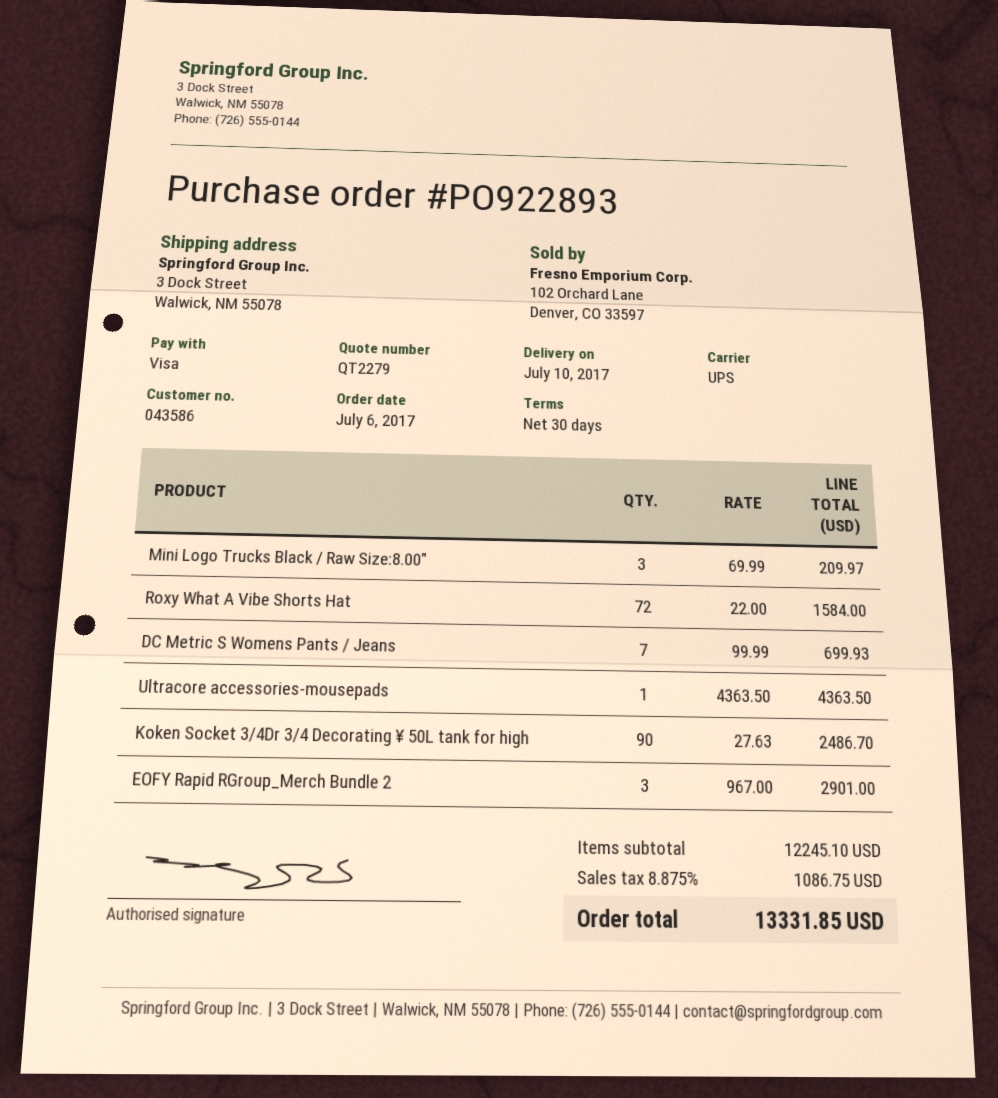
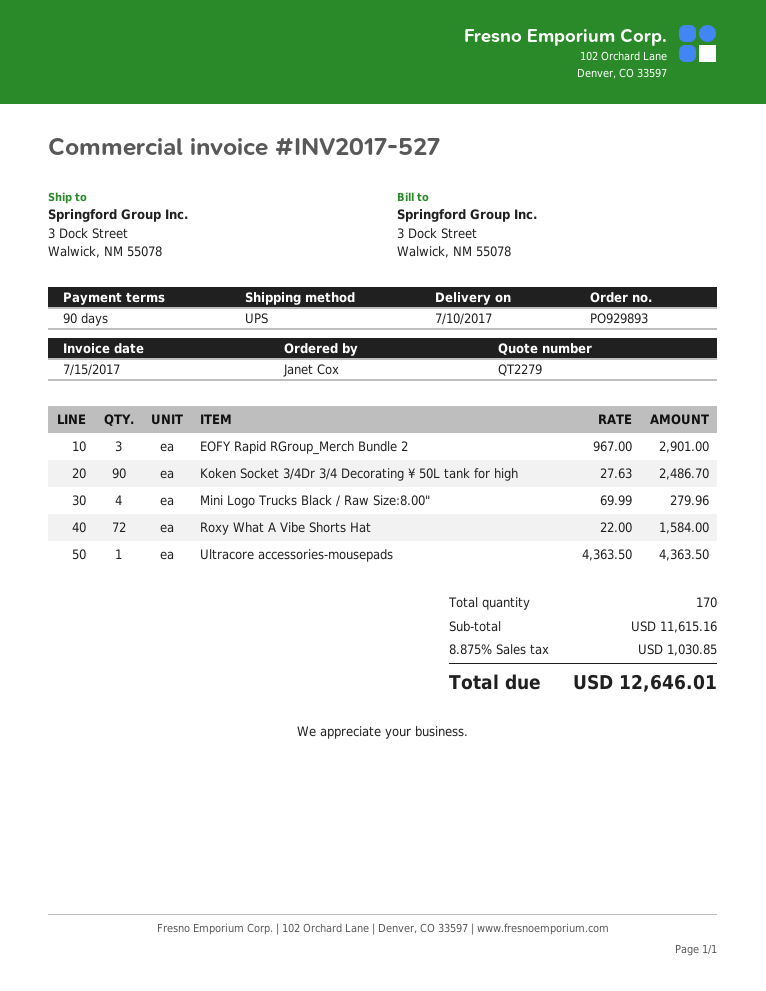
order number: PO922893 -> PO929893
payment terms: 30 days -> 90 days
Mini Logo Trucks Black / Raw Size:8.00": 3 x 69.99 = 209.97 -> 4 x 69.99 = 279.96
DC Metric S Womens Pants / Jeans: 7 x 99.99 = 699.93 -> none
subtotal: 12245.10 -> 11615.16
tax: 8.875% = 1086.75 -> 8.875% = 1030.85
total: 13331.85 -> 12646.01

